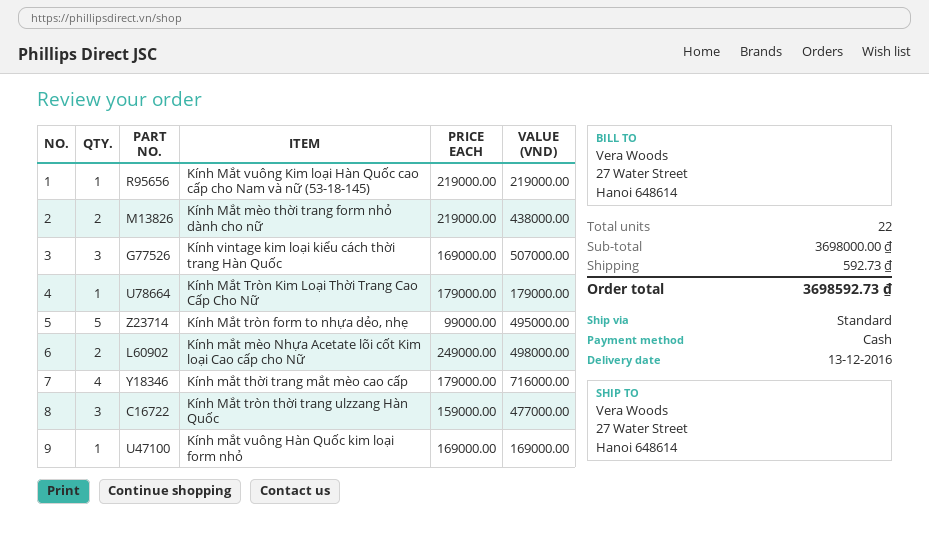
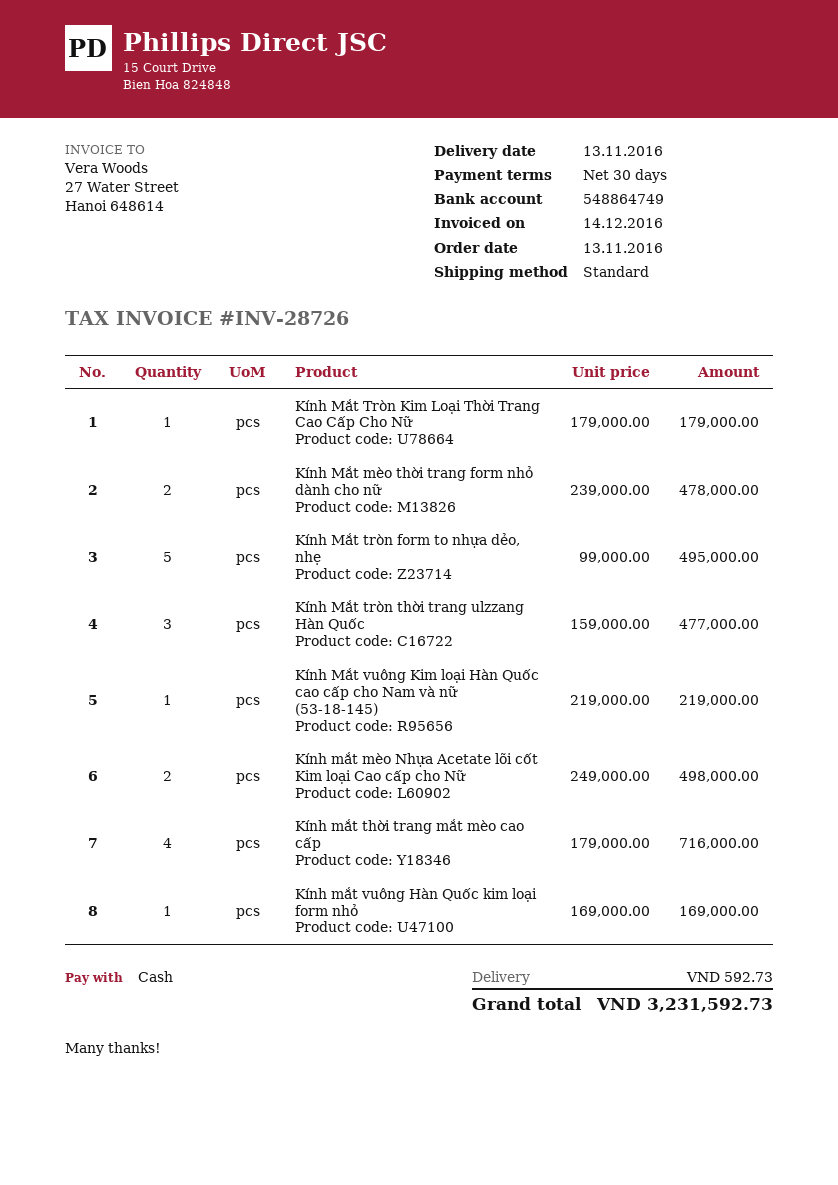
delivery date: 2016-12-13 -> 2016-11-13
Kính Mắt mèo thời trang form nhỏ dành cho nữ: 2 x 219000.00 = 438000.00 -> 2 x 239000.00 = 478000.00
Kính vintage kim loại kiểu cách thời trang Hàn Quốc: 3 x 169000.00 = 507000.00 -> none
total: 3698592.73 -> 3231592.73

